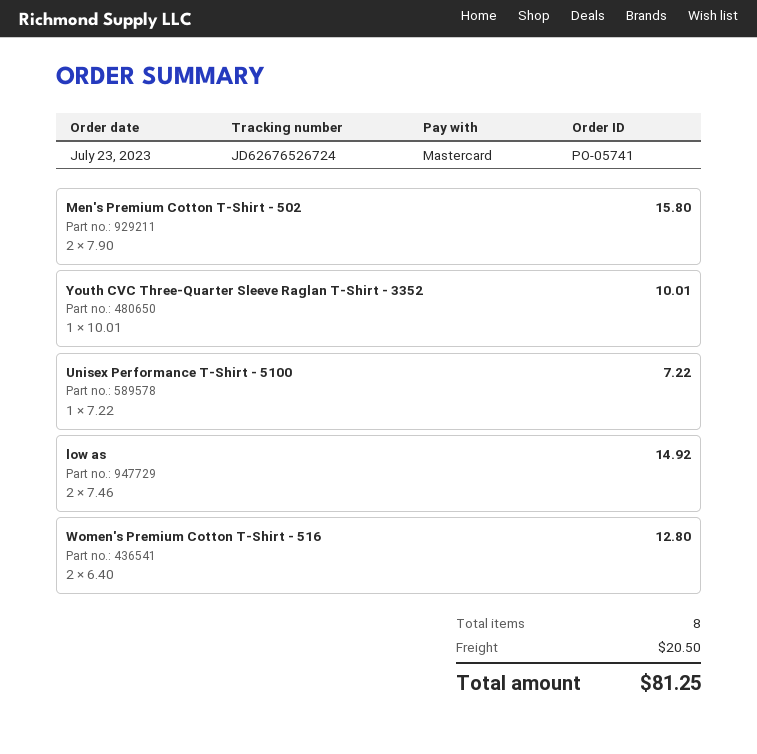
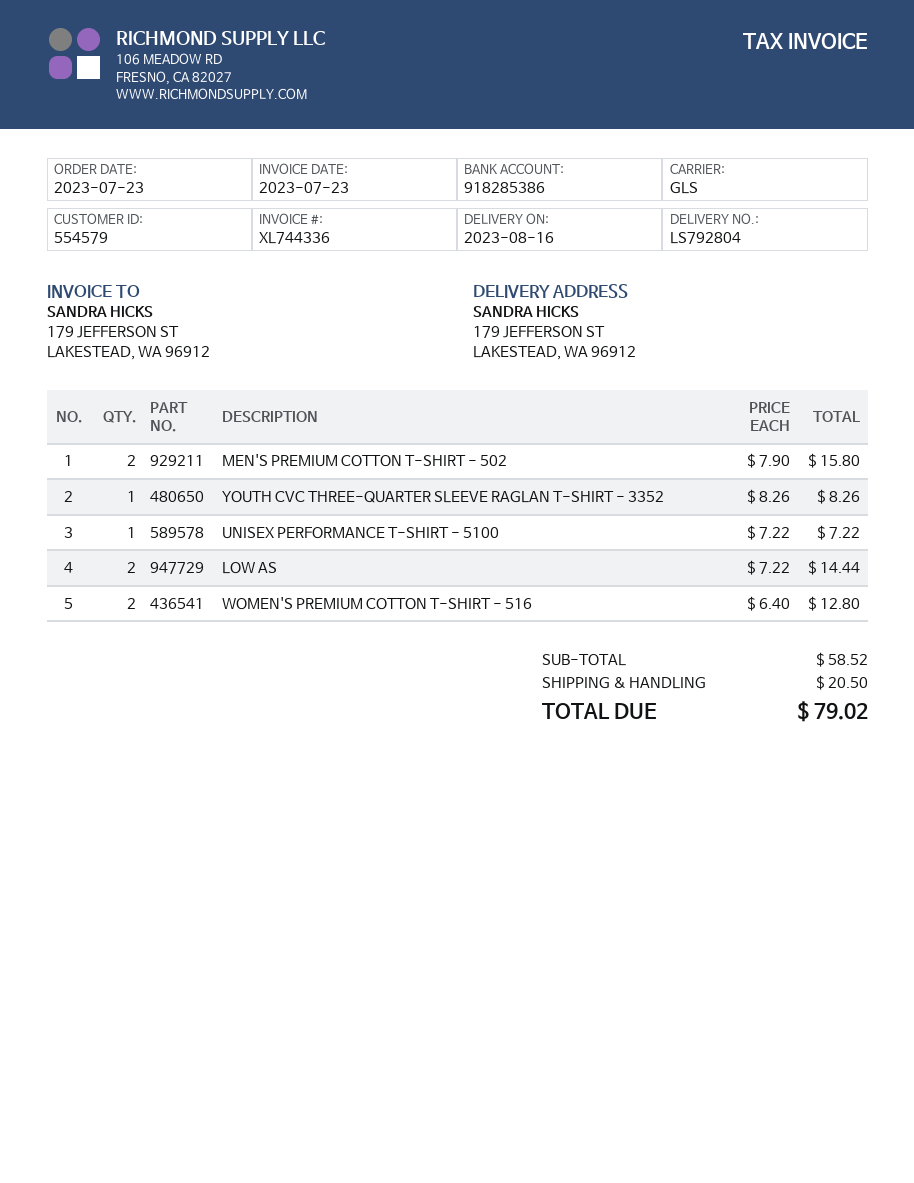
Youth CVC Three-Quarter Sleeve Raglan T-Shirt - 3352: 1 x 10.01 = 10.01 -> 1 x 8.26 = 8.26
low as: 2 x 7.46 = 14.92 -> 2 x 7.22 = 14.44
total: 81.25 -> 79.02

